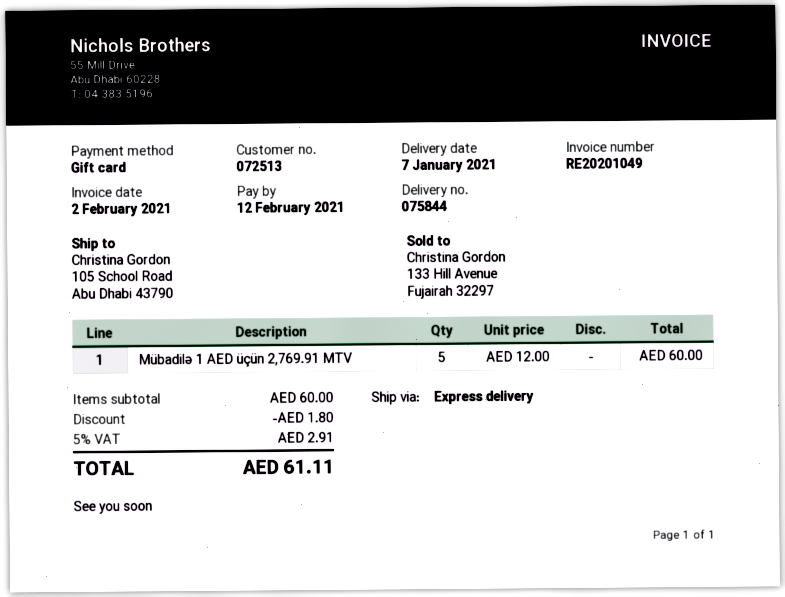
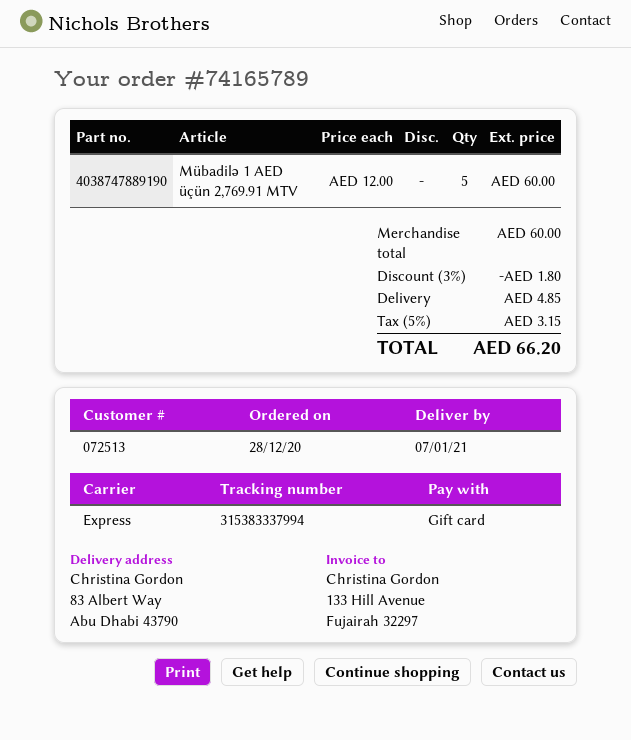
ship to: 105 School Road, Abu Dhabi 43790 -> 83 Albert Way, Abu Dhabi 43790
shipping: none -> 4.85
tax: 5% = 2.91 -> 5% = 3.15
total: 61.11 -> 66.20

